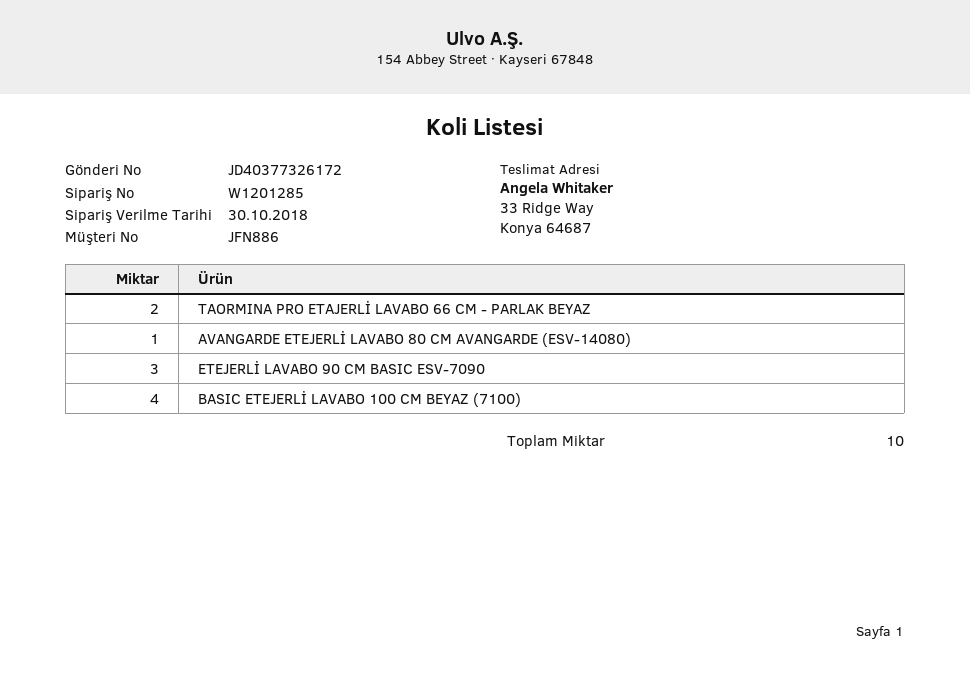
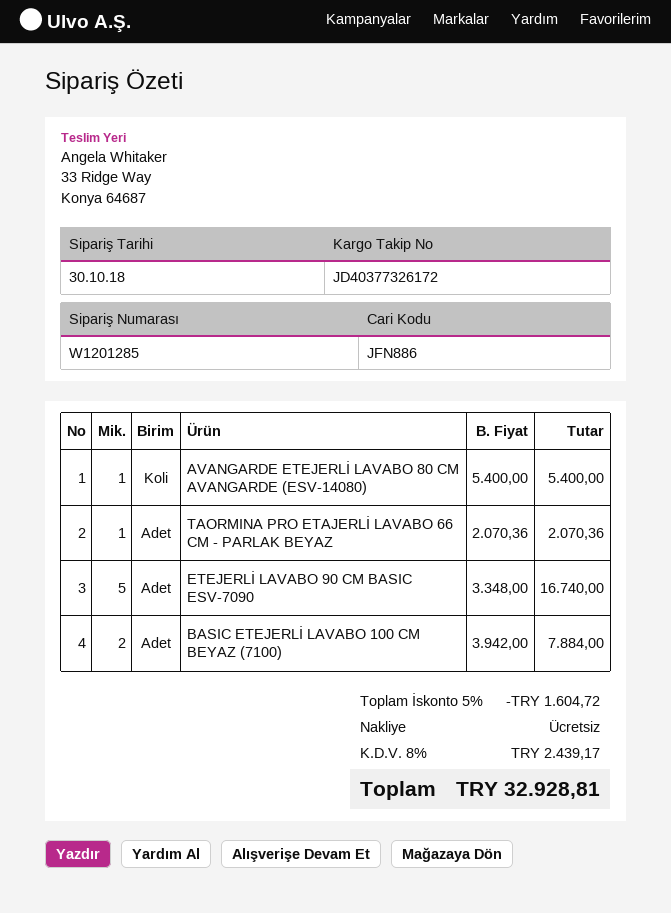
TAORMINA PRO ETAJERLİ LAVABO 66 CM - PARLAK BEYAZ: 2 -> 1
ETEJERLİ LAVABO 90 CM BASIC ESV-7090: 3 -> 5
BASIC ETEJERLİ LAVABO 100 CM BEYAZ (7100): 4 -> 2

